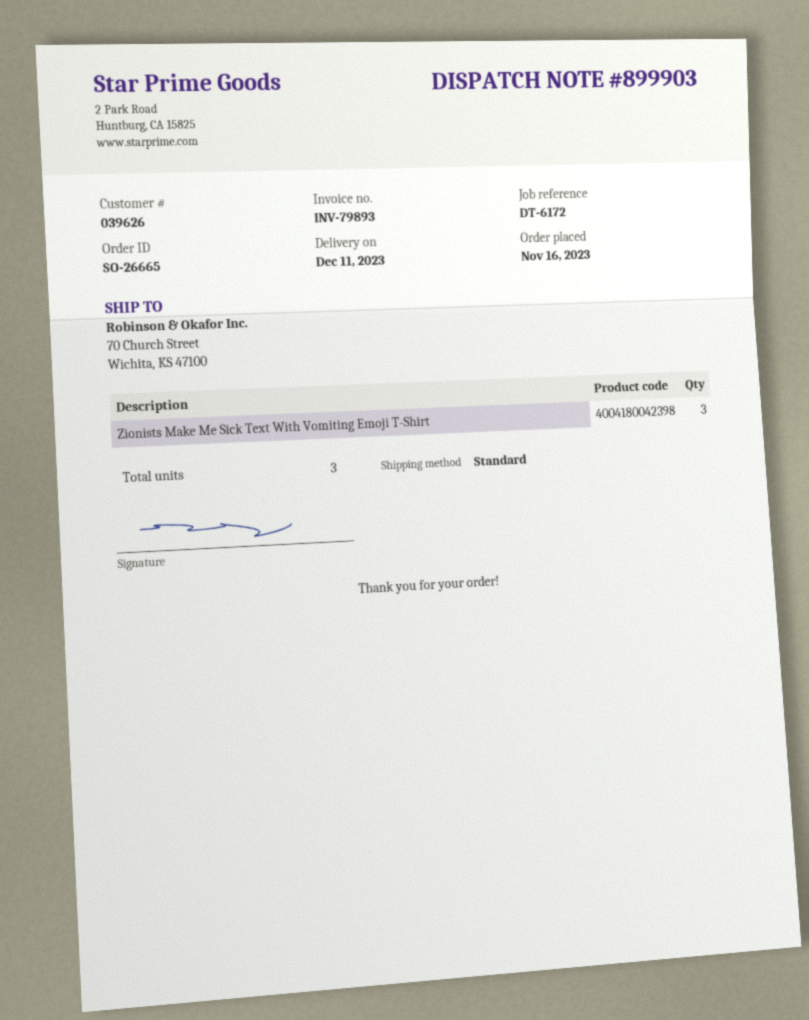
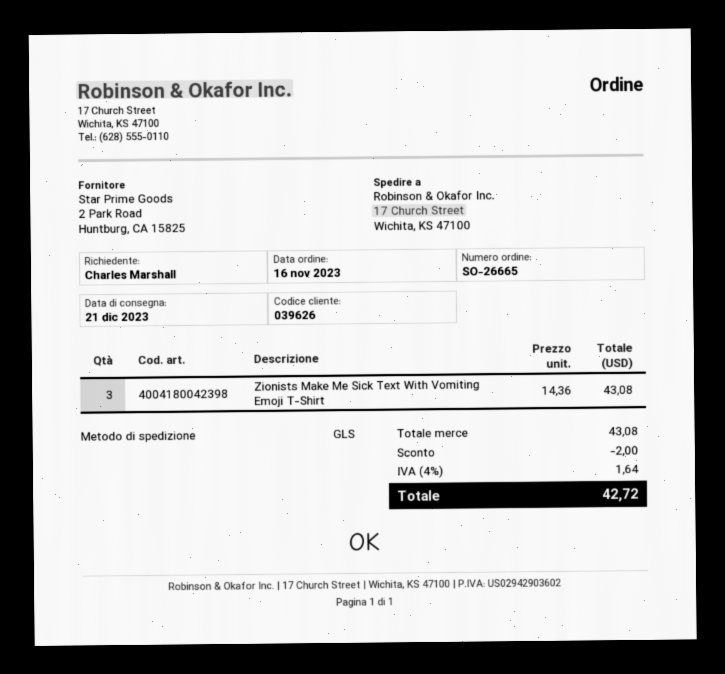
delivery date: 2023-12-11 -> 2023-12-21
shipping method: standard -> GLS
ship to: 70 Church Street, Wichita, KS 47100 -> 17 Church Street, Wichita, KS 47100

